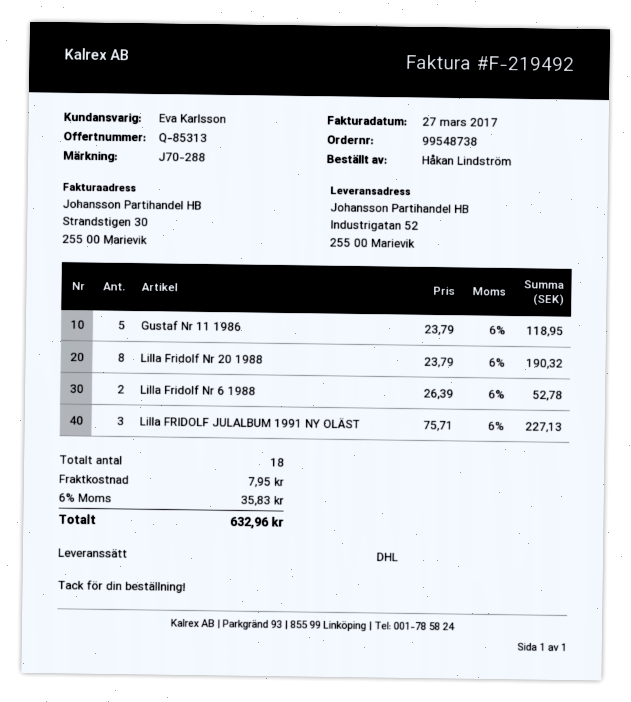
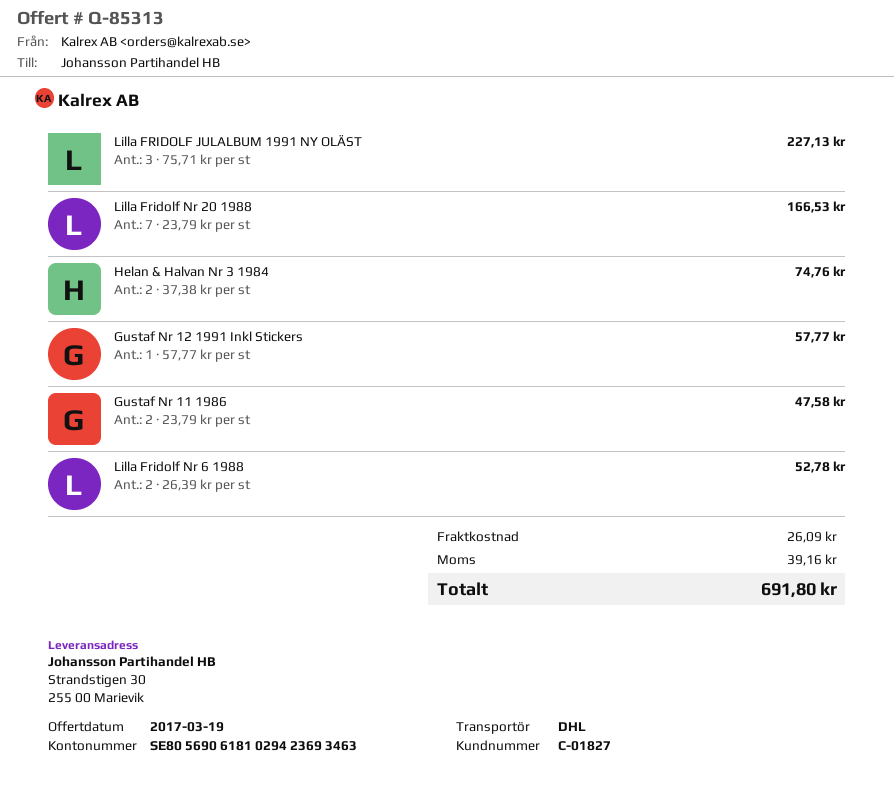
ship to: Industrigatan 52, 255 00 Marievik -> Strandstigen 30, 255 00 Marievik
Gustaf Nr 11 1986: 5 x 23.79 = 118.95 -> 2 x 23.79 = 47.58
Lilla Fridolf Nr 20 1988: 8 x 23.79 = 190.32 -> 7 x 23.79 = 166.53
Helan & Halvan Nr 3 1984: none -> 2 x 37.38 = 74.76
Gustaf Nr 12 1991 Inkl Stickers: none -> 1 x 57.77 = 57.77
shipping: 7.95 -> 26.09
tax: 35.83 -> 39.16
total: 632.96 -> 691.80

